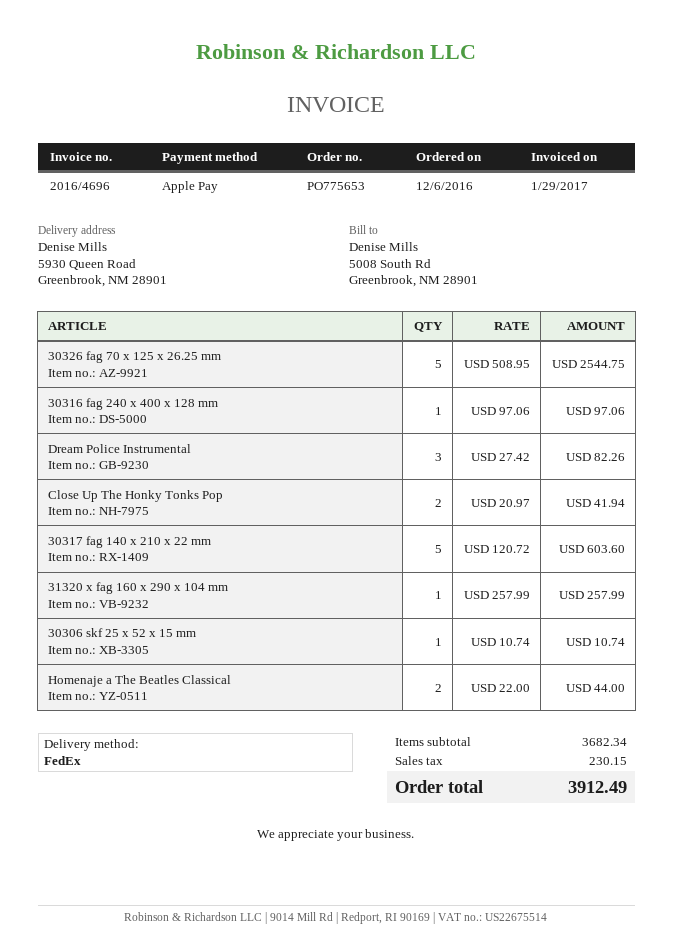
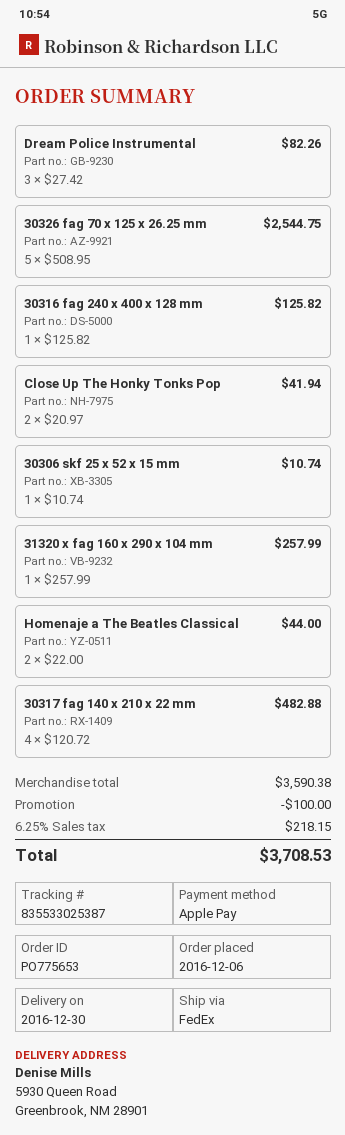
30316 fag 240 x 400 x 128 mm: 1 x 97.06 = 97.06 -> 1 x 125.82 = 125.82
30317 fag 140 x 210 x 22 mm: 5 x 120.72 = 603.60 -> 4 x 120.72 = 482.88
subtotal: 3682.34 -> 3590.38
discount: none -> 100.00
tax: 230.15 -> 218.15
total: 3912.49 -> 3708.53

